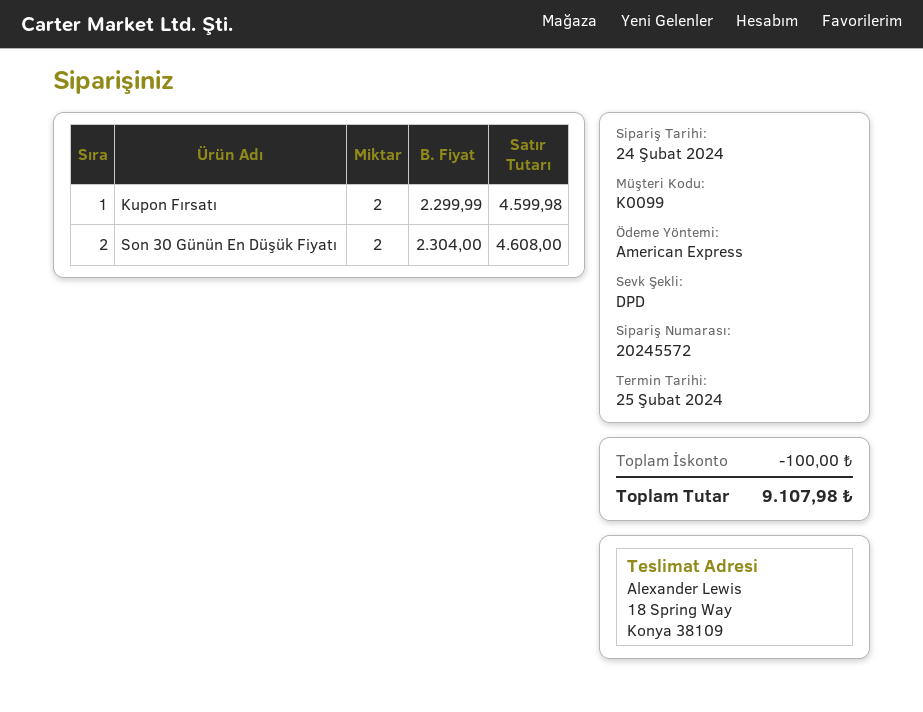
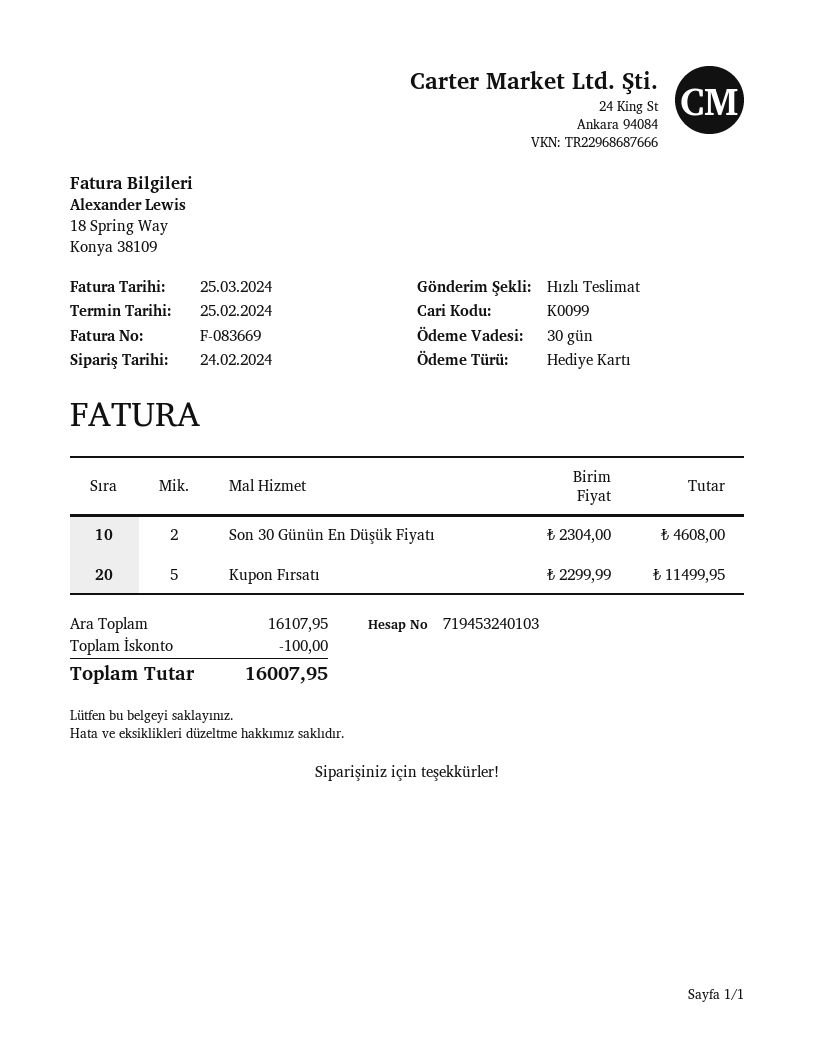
payment method: American Express -> gift card
shipping method: DPD -> express
Kupon Fırsatı: 2 x 2299.99 = 4599.98 -> 5 x 2299.99 = 11499.95
total: 9107.98 -> 16007.95

